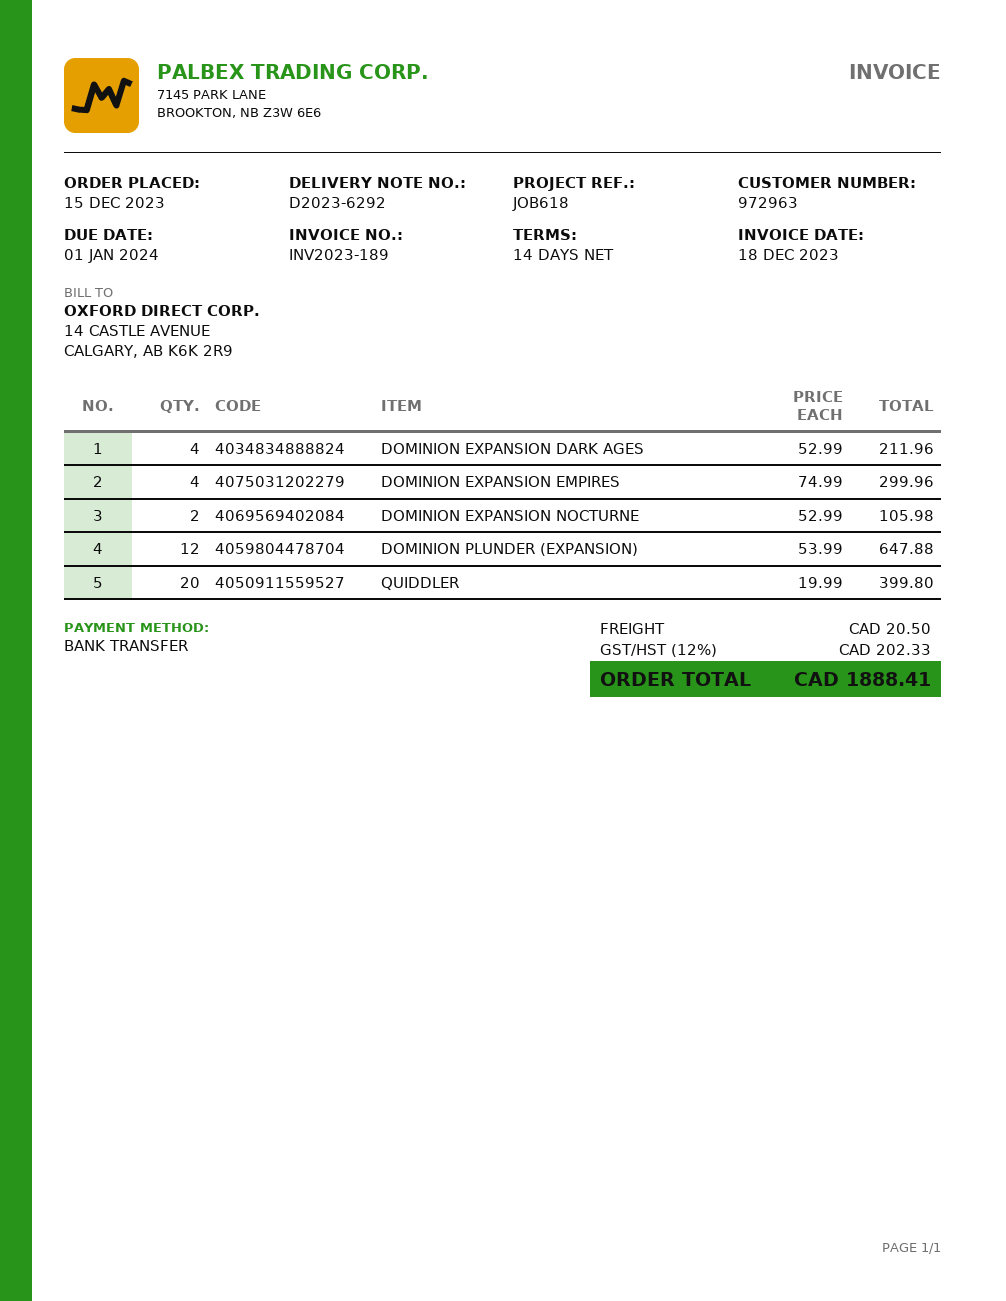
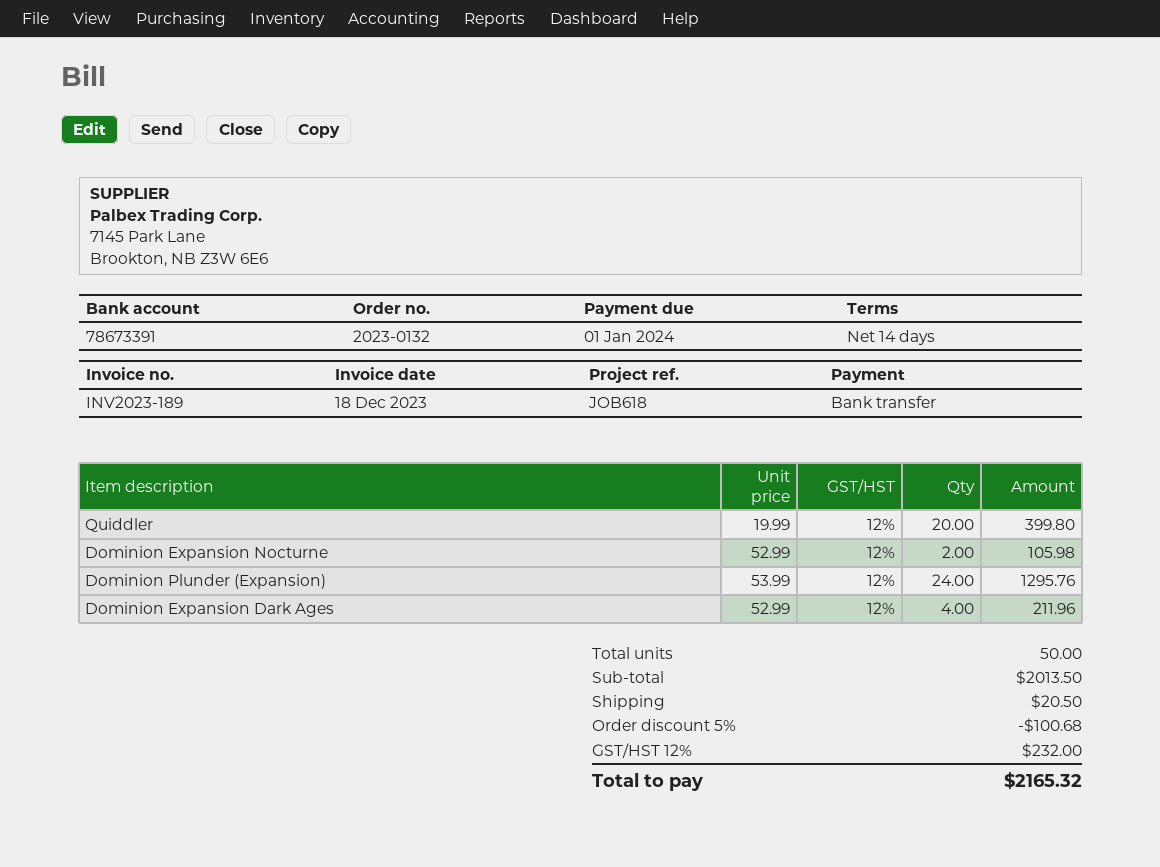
DOMINION EXPANSION EMPIRES: 4 x 74.99 = 299.96 -> none
DOMINION PLUNDER (EXPANSION): 12 x 53.99 = 647.88 -> 24 x 53.99 = 1295.76
discount: none -> 5% = 100.68
tax: 12% = 202.33 -> 12% = 232.00
total: 1888.41 -> 2165.32

